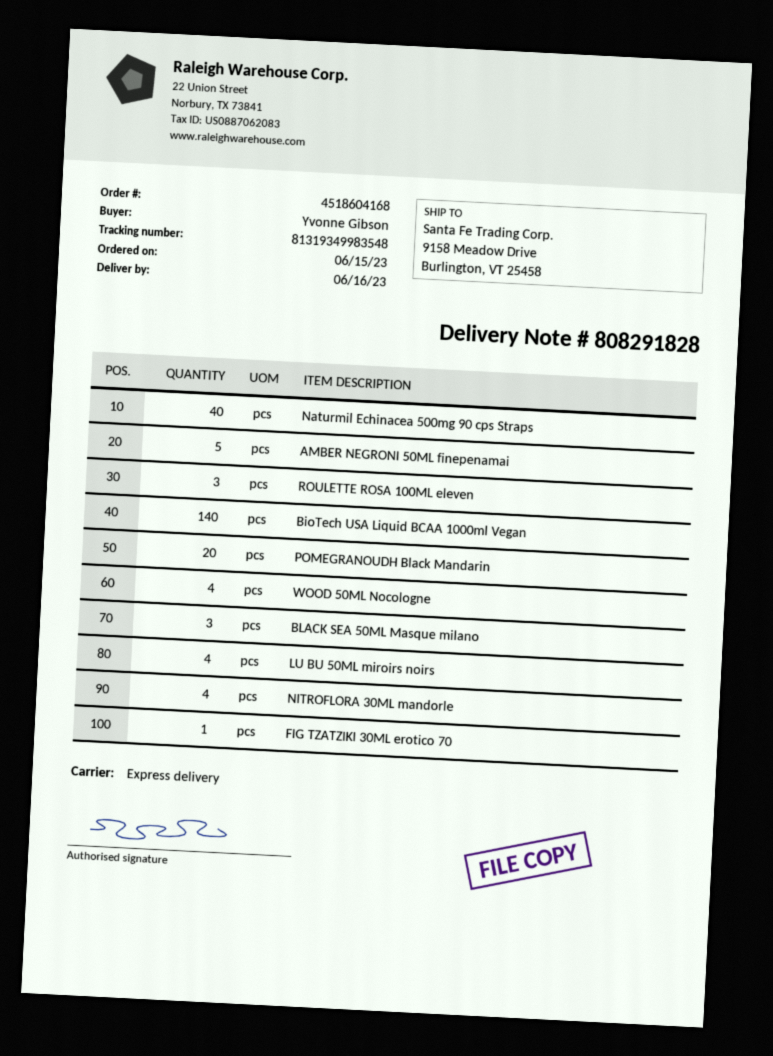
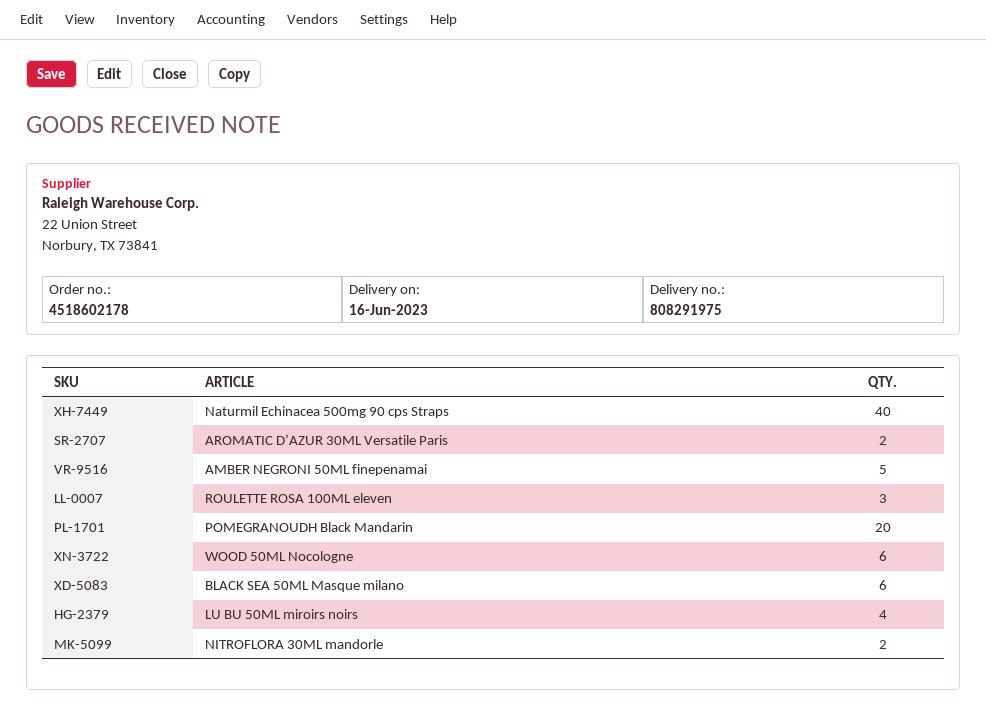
order number: 4518604168 -> 4518602178
delivery note number: 808291828 -> 808291975
BioTech USA Liquid BCAA 1000ml Vegan: 140 -> none
WOOD 50ML Nocologne: 4 -> 6
BLACK SEA 50ML Masque milano: 3 -> 6
NITROFLORA 30ML mandorle: 4 -> 2
FIG TZATZIKI 30ML erotico 70: 1 -> none
AROMATIC D’AZUR 30ML Versatile Paris: none -> 2

